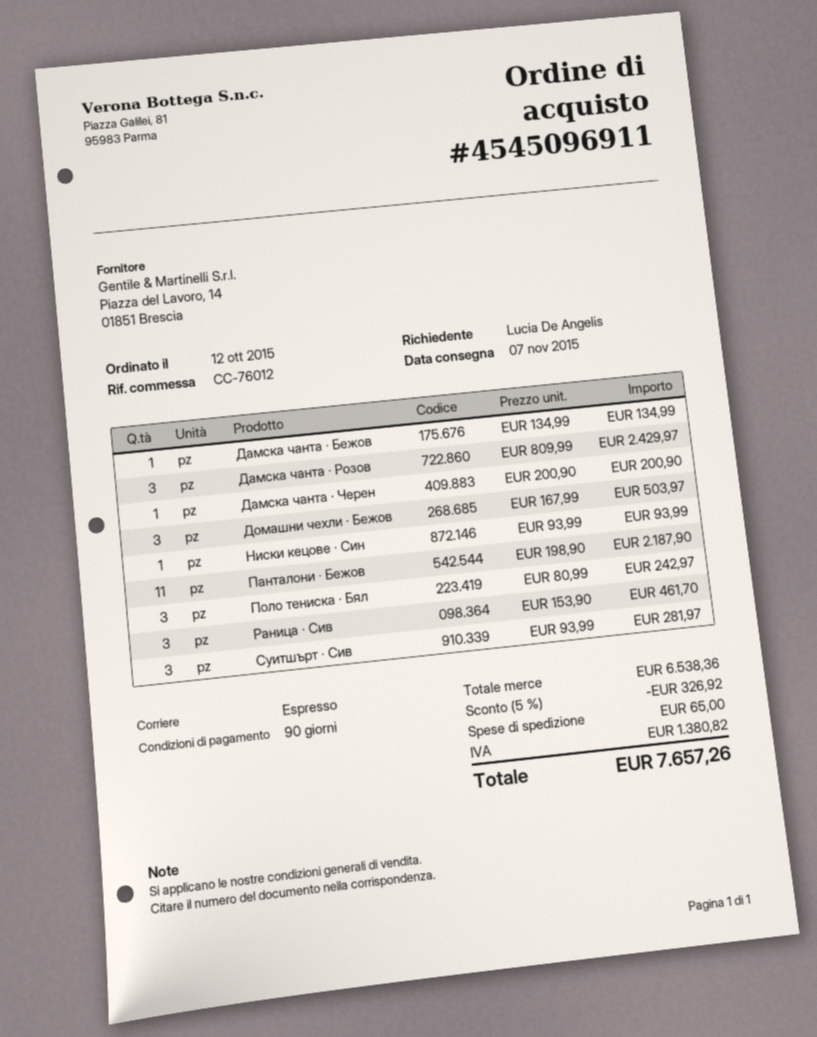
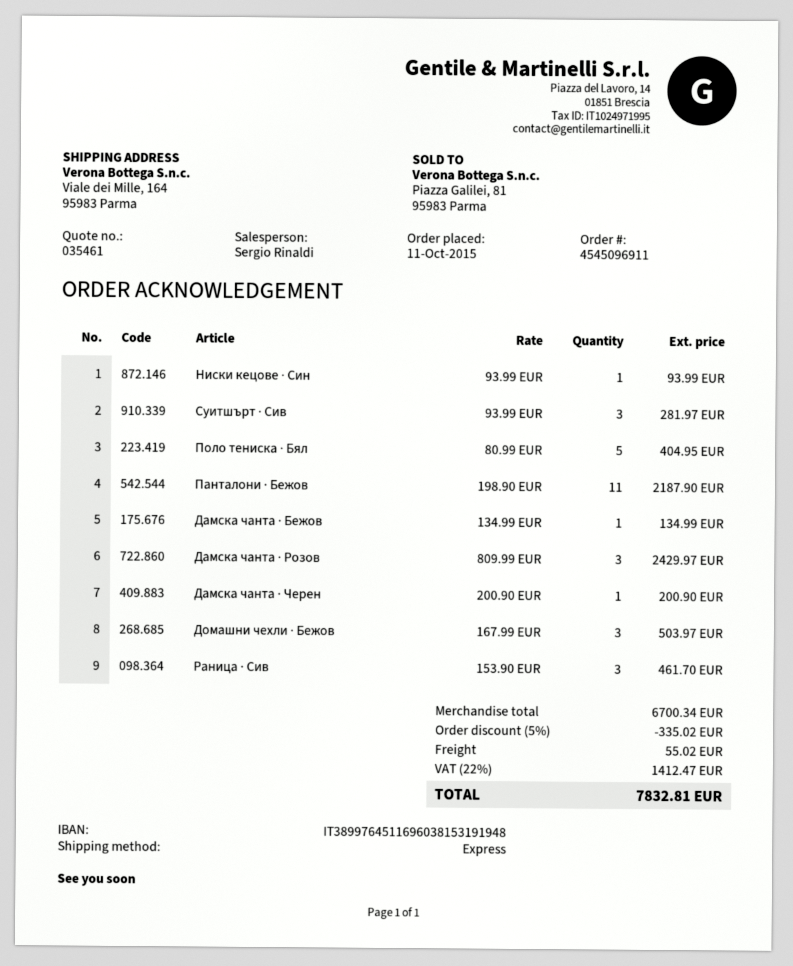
order date: 2015-10-12 -> 2015-10-11
Поло тениска · Бял: 3 x 80.99 = 242.97 -> 5 x 80.99 = 404.95
subtotal: 6538.36 -> 6700.34
discount: 5% = 326.92 -> 5% = 335.02
shipping: 65.00 -> 55.02
tax: 1380.82 -> 1412.47
total: 7657.26 -> 7832.81

